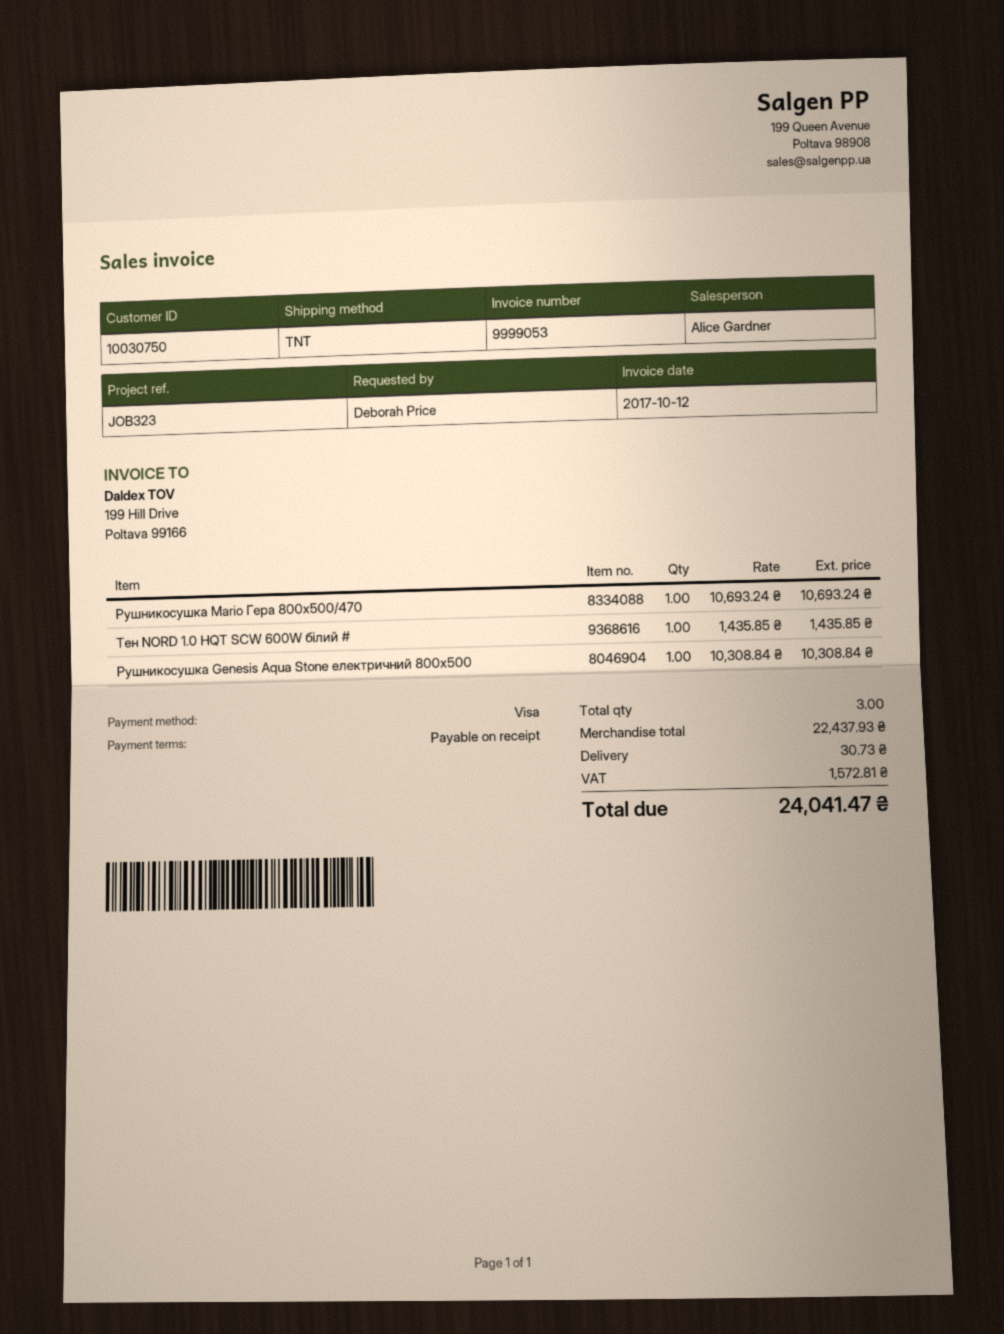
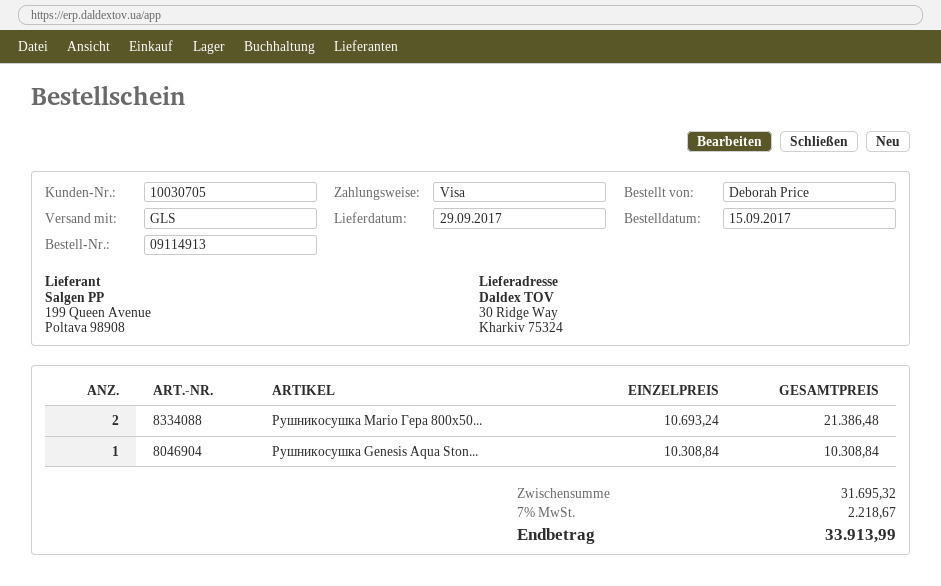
customer number: 10030750 -> 10030705
shipping method: TNT -> GLS
Рушникосушка Mario Гера 800х500/470: 1 x 10693.24 = 10693.24 -> 2 x 10693.24 = 21386.48
Тен NORD 1.0 HQT SCW 600W білий #: 1 x 1435.85 = 1435.85 -> none
subtotal: 22437.93 -> 31695.32
shipping: 30.73 -> none
tax: 1572.81 -> 2218.67
total: 24041.47 -> 33913.99

